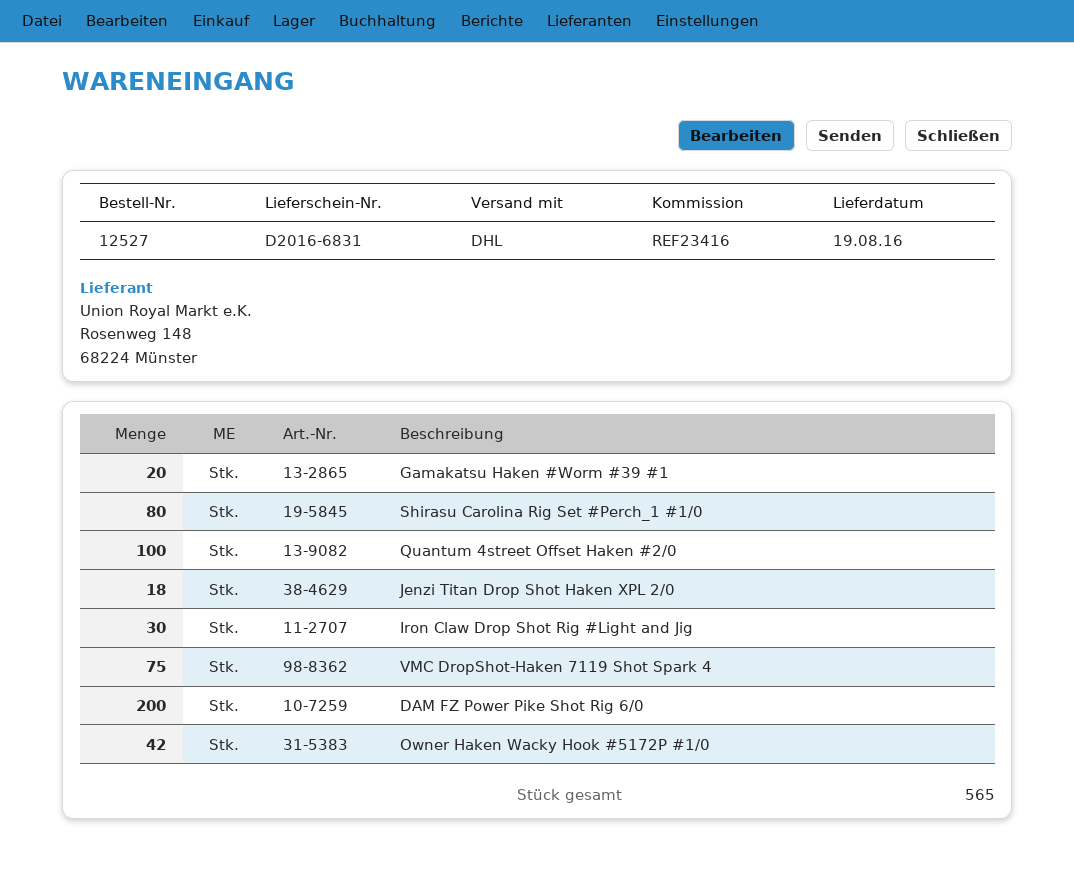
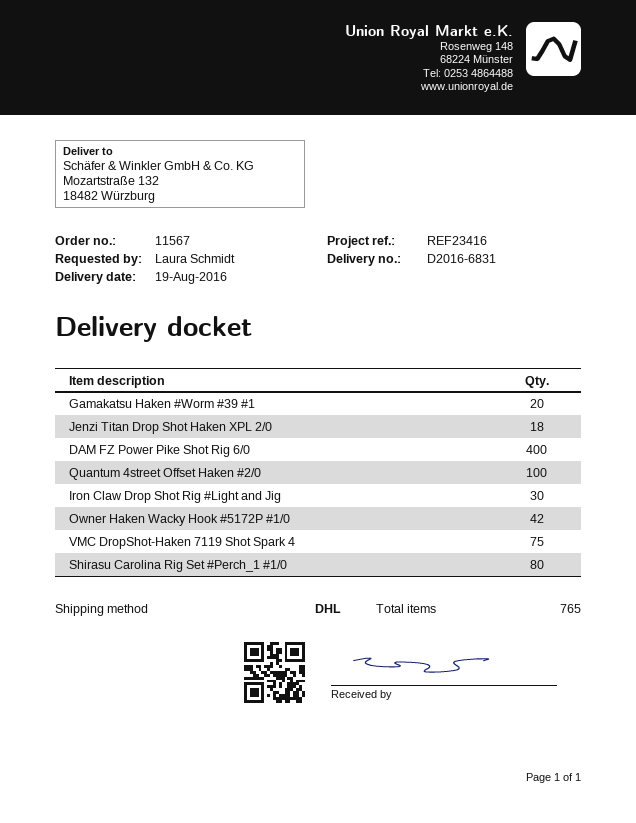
order number: 12527 -> 11567
DAM FZ Power Pike Shot Rig 6/0: 200 -> 400
total quantity: 565 -> 765

